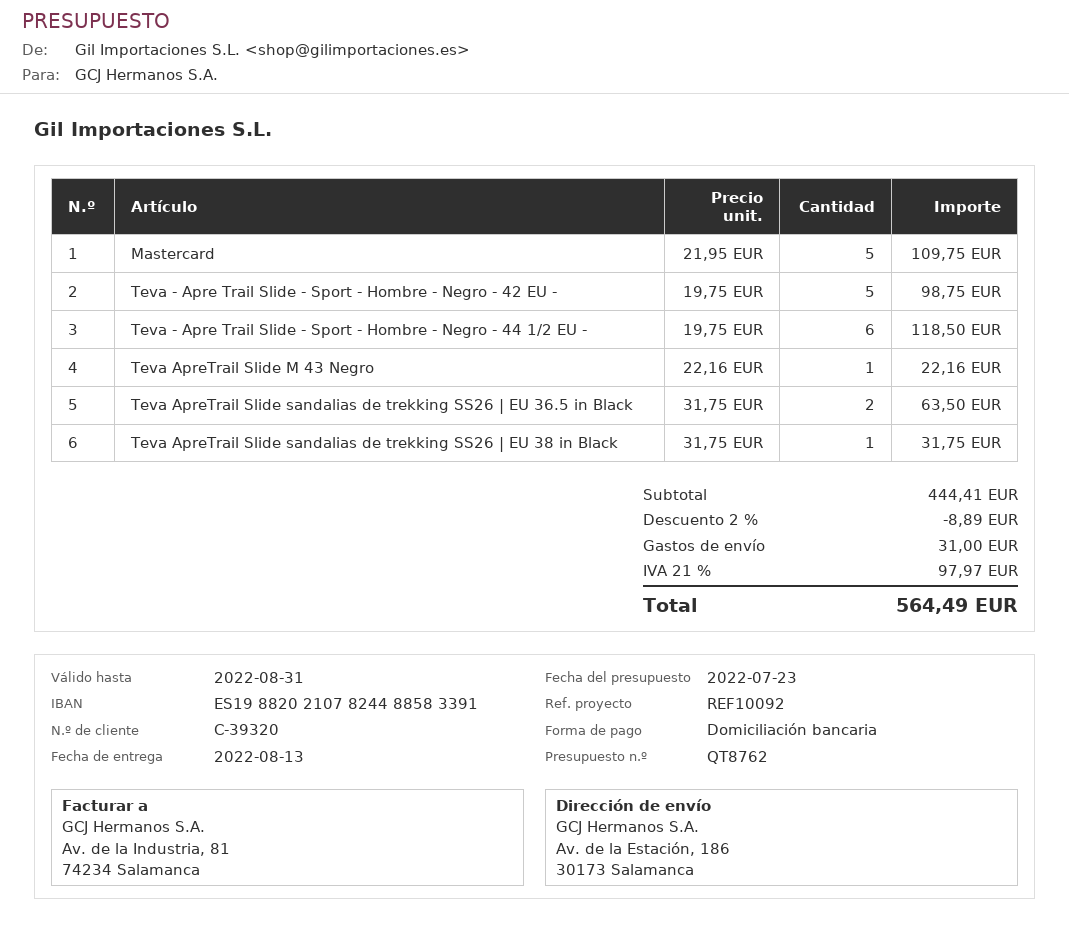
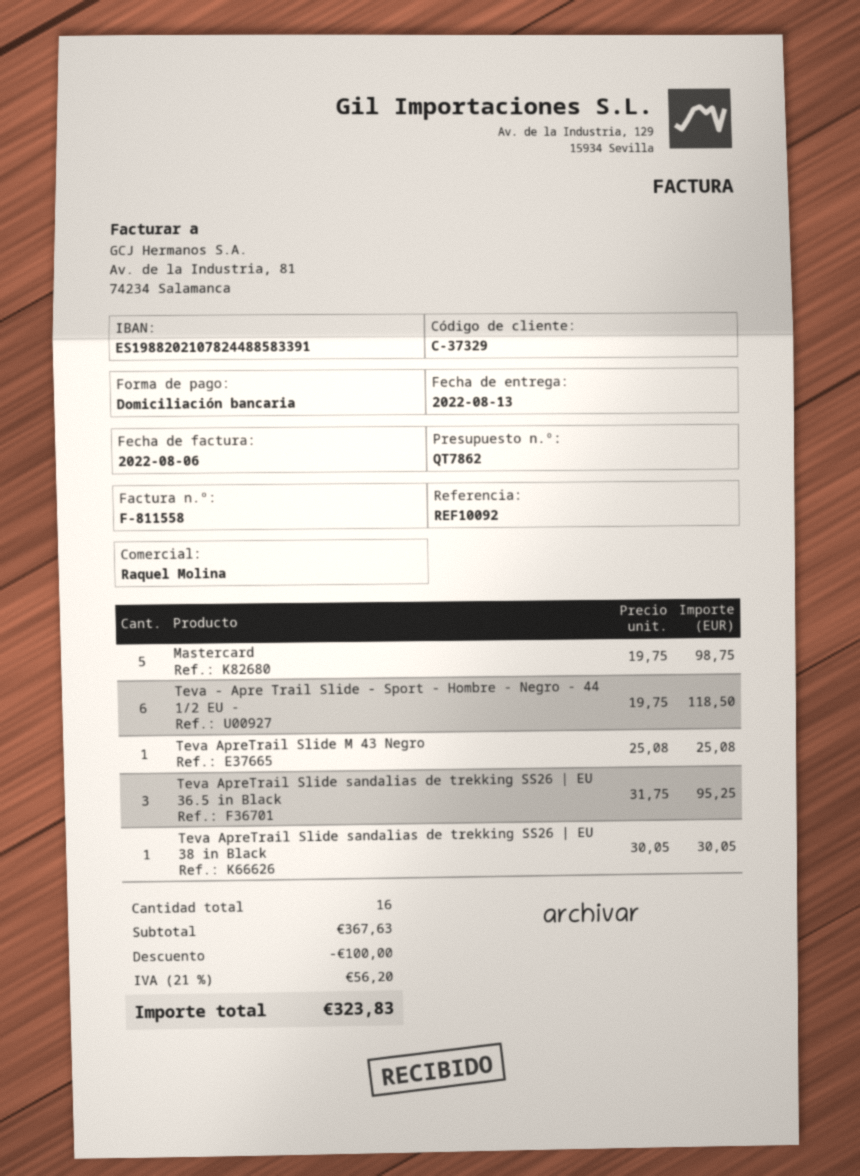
quote number: QT8762 -> QT7862
customer number: C-39320 -> C-37329
Mastercard: 5 x 21.95 = 109.75 -> 5 x 19.75 = 98.75
Teva - Apre Trail Slide - Sport - Hombre - Negro - 42 EU -: 5 x 19.75 = 98.75 -> none
Teva ApreTrail Slide M 43 Negro: 1 x 22.16 = 22.16 -> 1 x 25.08 = 25.08
Teva ApreTrail Slide sandalias de trekking SS26 | EU 36.5 in Black: 2 x 31.75 = 63.50 -> 3 x 31.75 = 95.25
Teva ApreTrail Slide sandalias de trekking SS26 | EU 38 in Black: 1 x 31.75 = 31.75 -> 1 x 30.05 = 30.05
subtotal: 444.41 -> 367.63
discount: 8.89 -> 100.00
shipping: 31.00 -> none
tax: 21% = 97.97 -> 21% = 56.20
total: 564.49 -> 323.83

